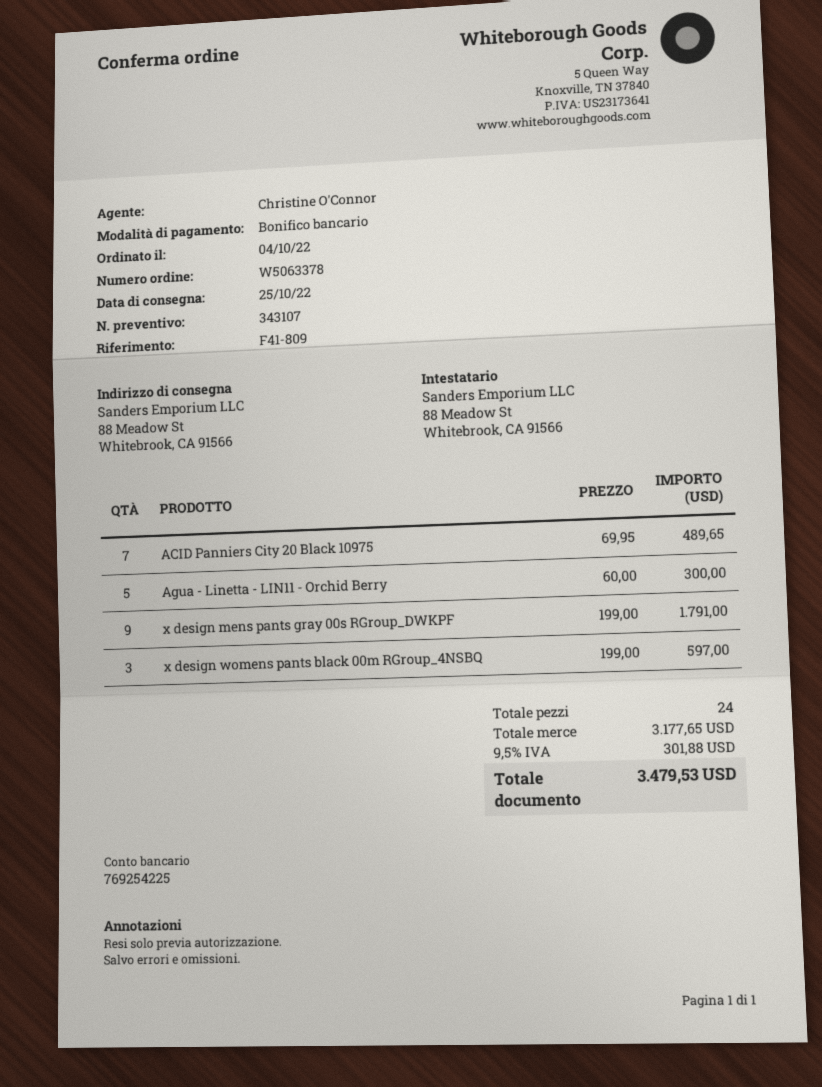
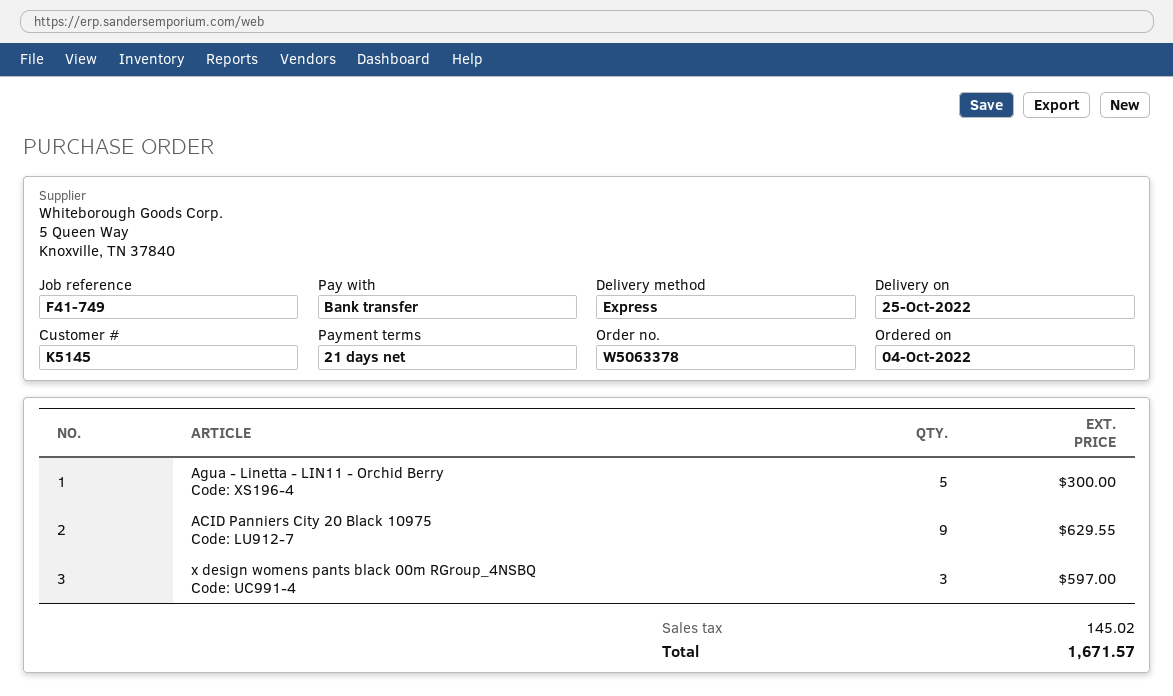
reference: F41-809 -> F41-749
ACID Panniers City 20 Black 10975: 7 for 489.65 -> 9 for 629.55
x design mens pants gray 00s RGroup_DWKPF: 9 for 1791.00 -> none
tax: 301.88 -> 145.02
total: 3479.53 -> 1671.57

